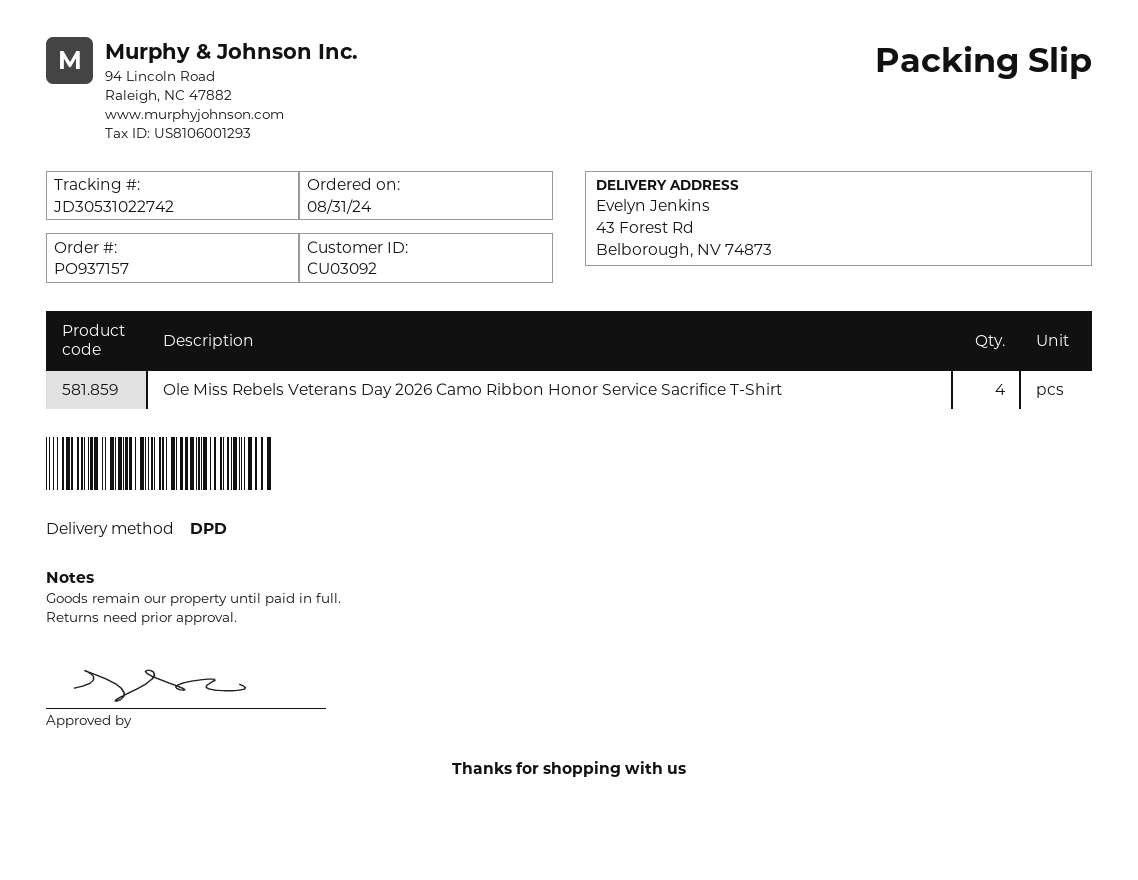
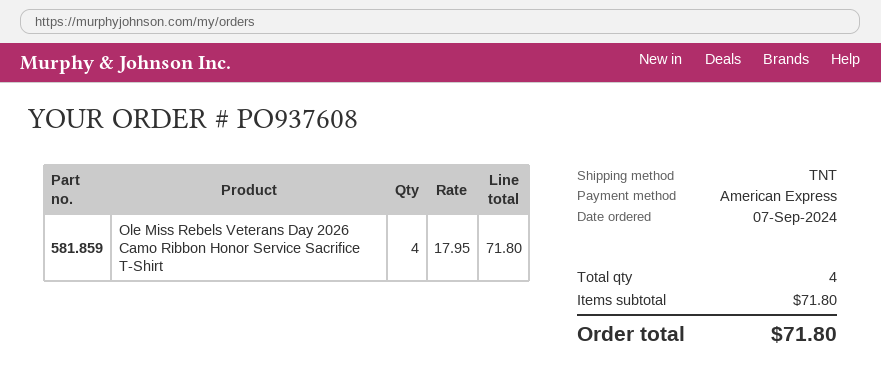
order number: PO937157 -> PO937608
order date: 2024-08-31 -> 2024-09-07
shipping method: DPD -> TNT

